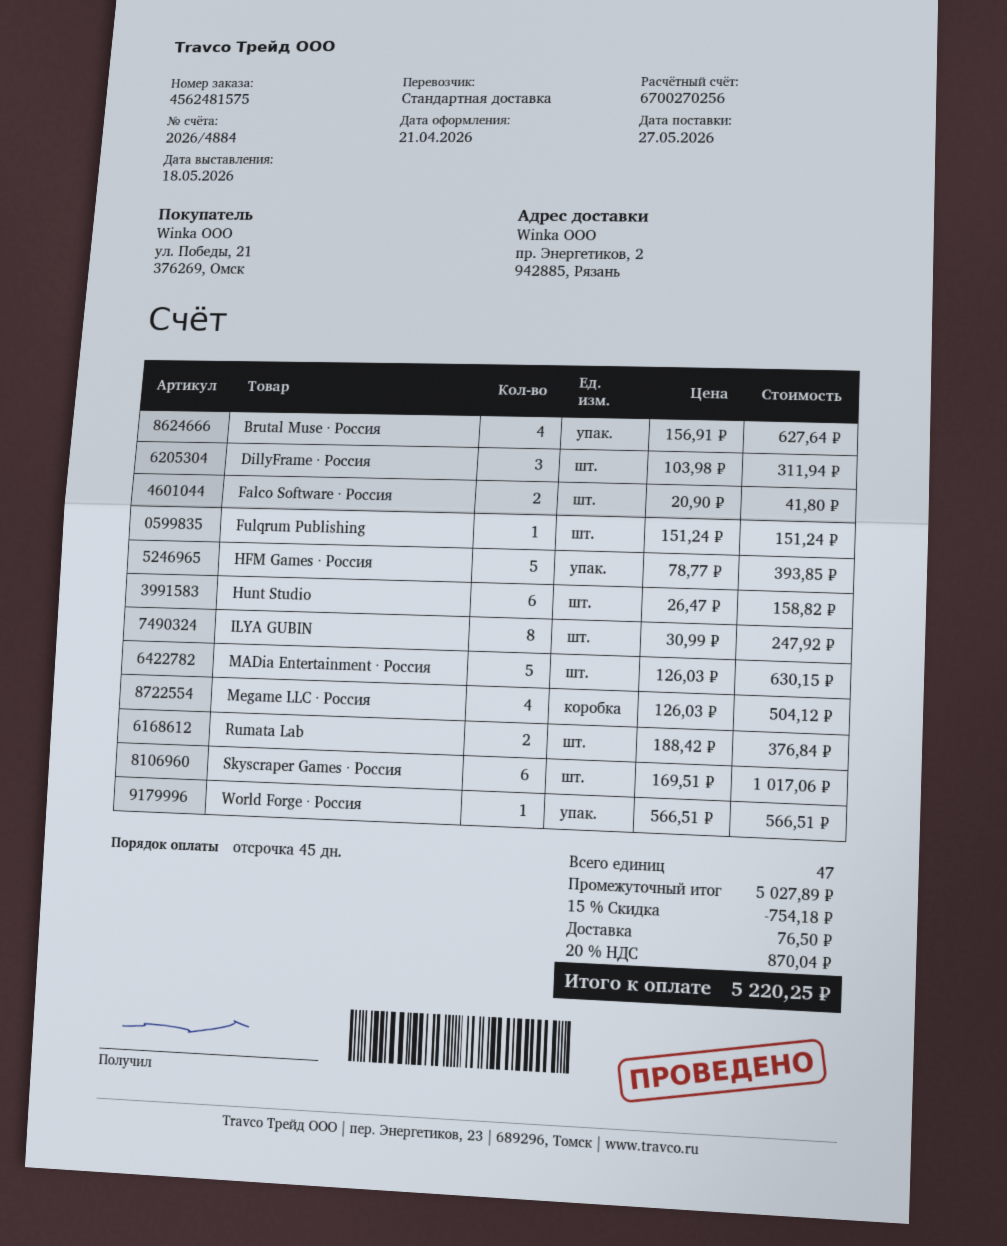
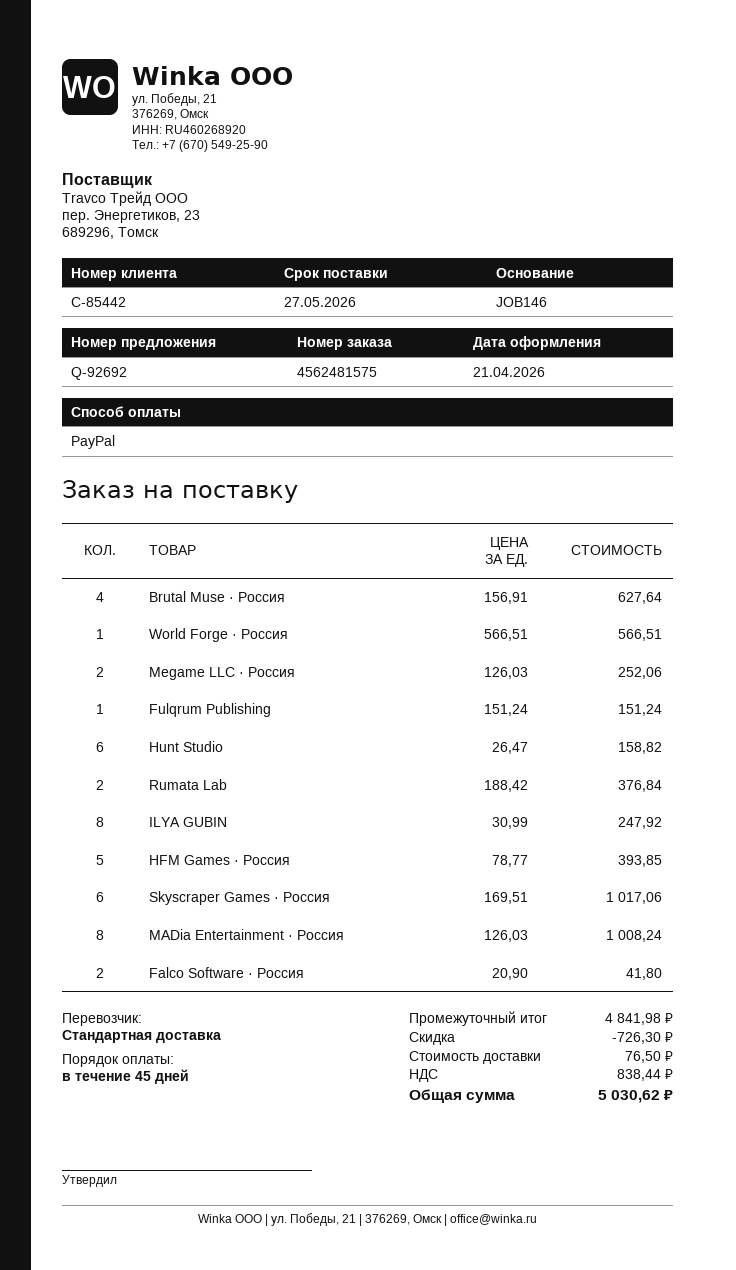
DillyFrame · Россия: 3 x 103.98 = 311.94 -> none
MADia Entertainment · Россия: 5 x 126.03 = 630.15 -> 8 x 126.03 = 1008.24
Megame LLC · Россия: 4 x 126.03 = 504.12 -> 2 x 126.03 = 252.06
subtotal: 5027.89 -> 4841.98
discount: 754.18 -> 726.30
tax: 870.04 -> 838.44
total: 5220.25 -> 5030.62

